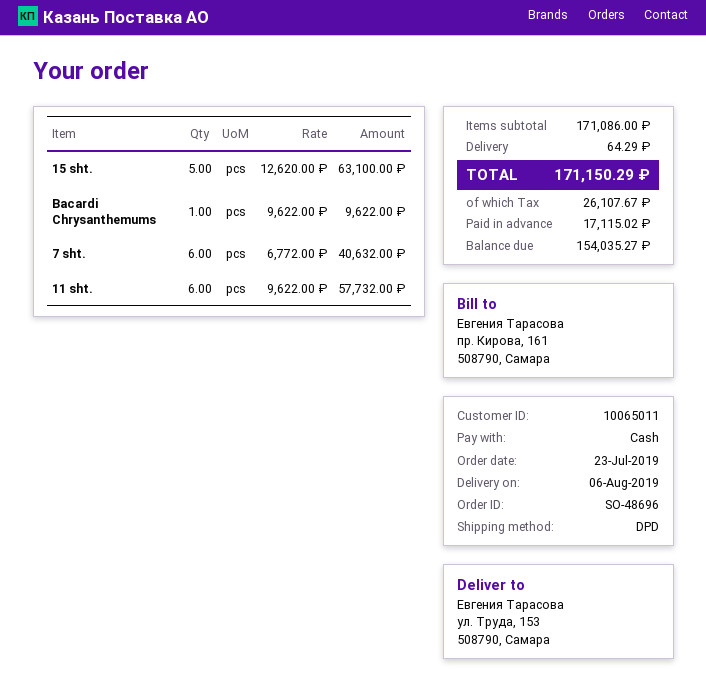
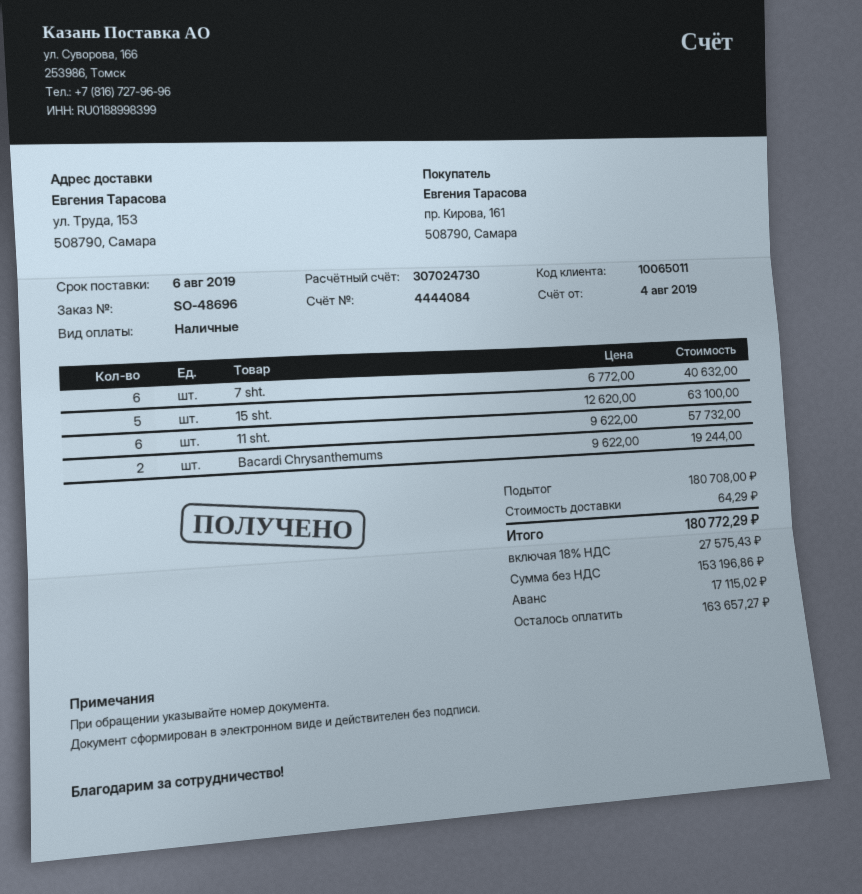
Bacardi Chrysanthemums: 1 x 9622.00 = 9622.00 -> 2 x 9622.00 = 19244.00
subtotal: 171086.00 -> 180708.00
tax: 26107.67 -> 27575.43
total: 171150.29 -> 180772.29
balance: 154035.27 -> 163657.27

